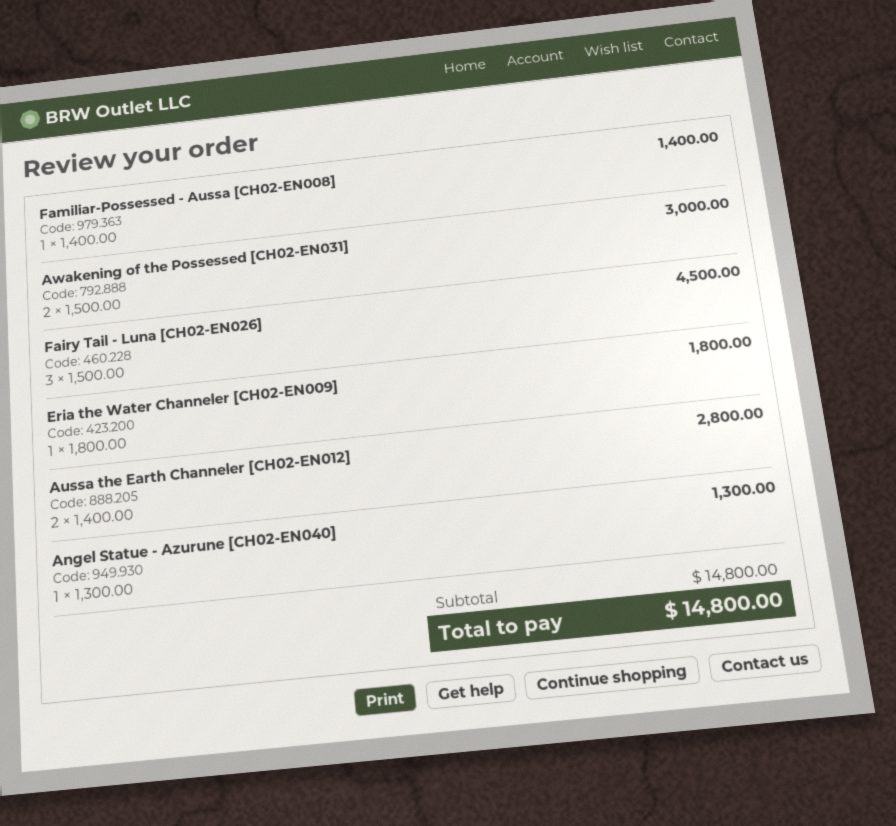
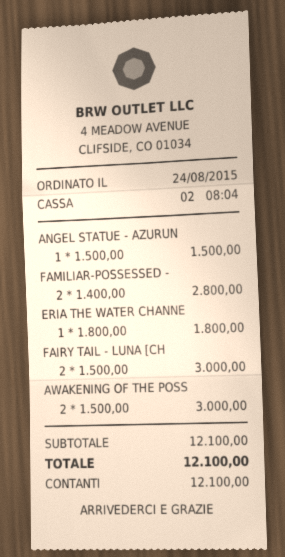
Familiar-Possessed - Aussa [CH02-EN008]: 1 x 1400.00 = 1400.00 -> 2 x 1400.00 = 2800.00
Fairy Tail - Luna [CH02-EN026]: 3 x 1500.00 = 4500.00 -> 2 x 1500.00 = 3000.00
Aussa the Earth Channeler [CH02-EN012]: 2 x 1400.00 = 2800.00 -> none
Angel Statue - Azurune [CH02-EN040]: 1 x 1300.00 = 1300.00 -> 1 x 1500.00 = 1500.00
subtotal: 14800.00 -> 12100.00
total: 14800.00 -> 12100.00

